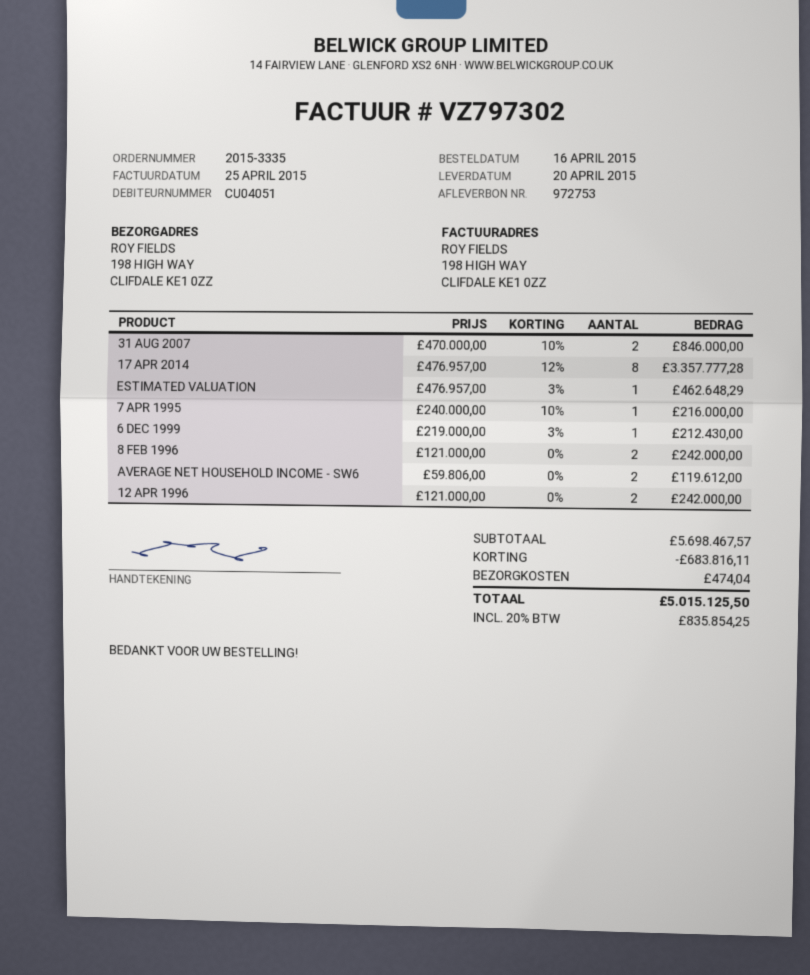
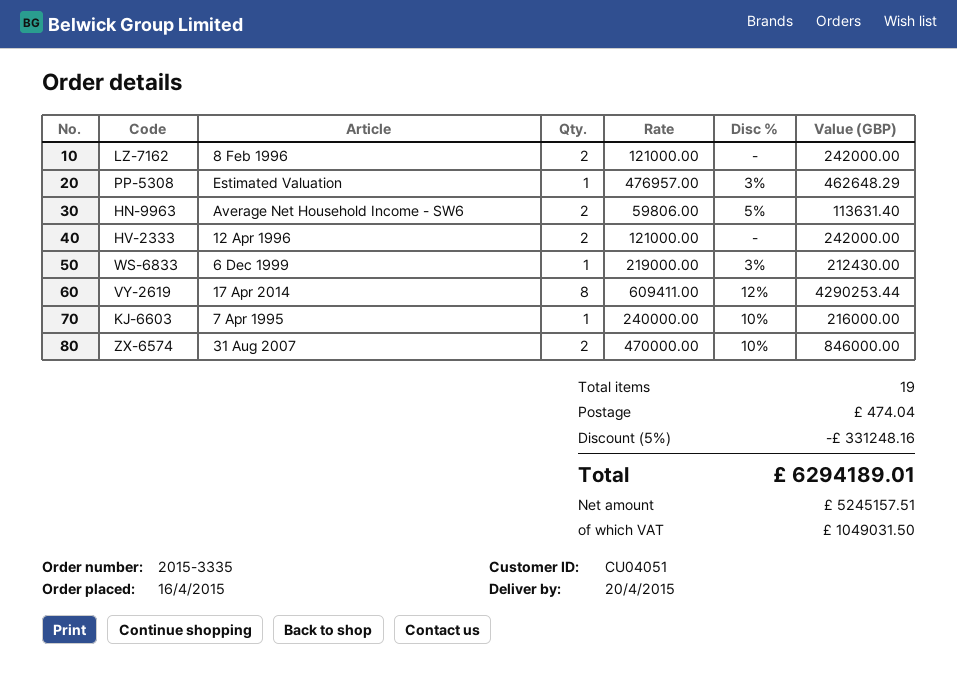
17 APR 2014: 8 x 476957.00 - 12% = 3357777.28 -> 8 x 609411.00 - 12% = 4290253.44
AVERAGE NET HOUSEHOLD INCOME - SW6: 2 x 59806.00 = 119612.00 -> 2 x 59806.00 - 5% = 113631.40
discount: 683816.11 -> 331248.16
tax: 835854.25 -> 1049031.50
total: 5015125.50 -> 6294189.01

